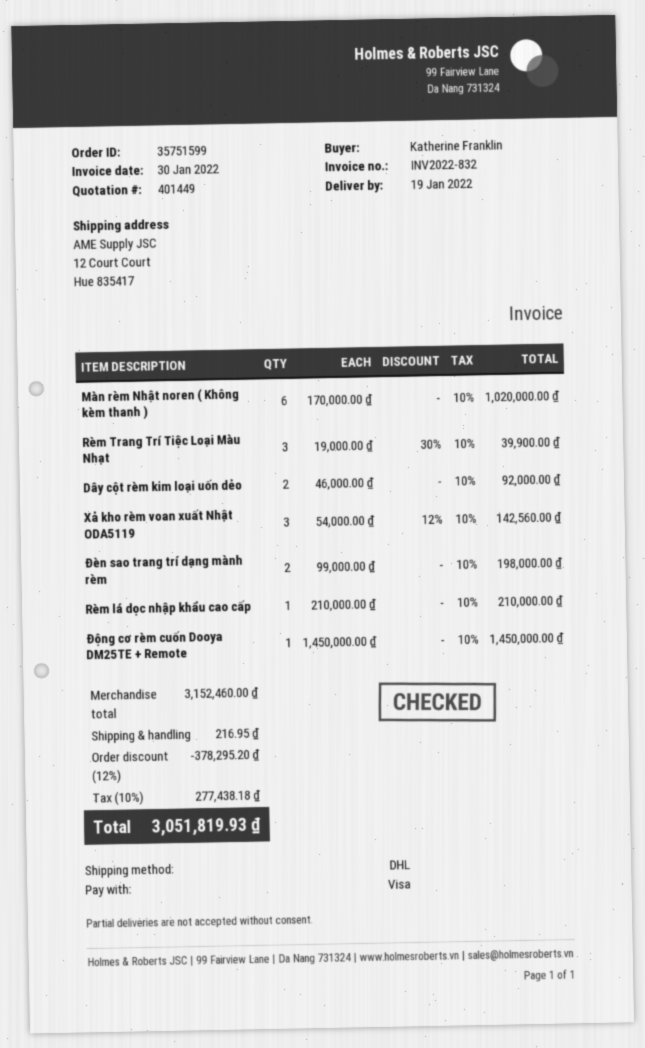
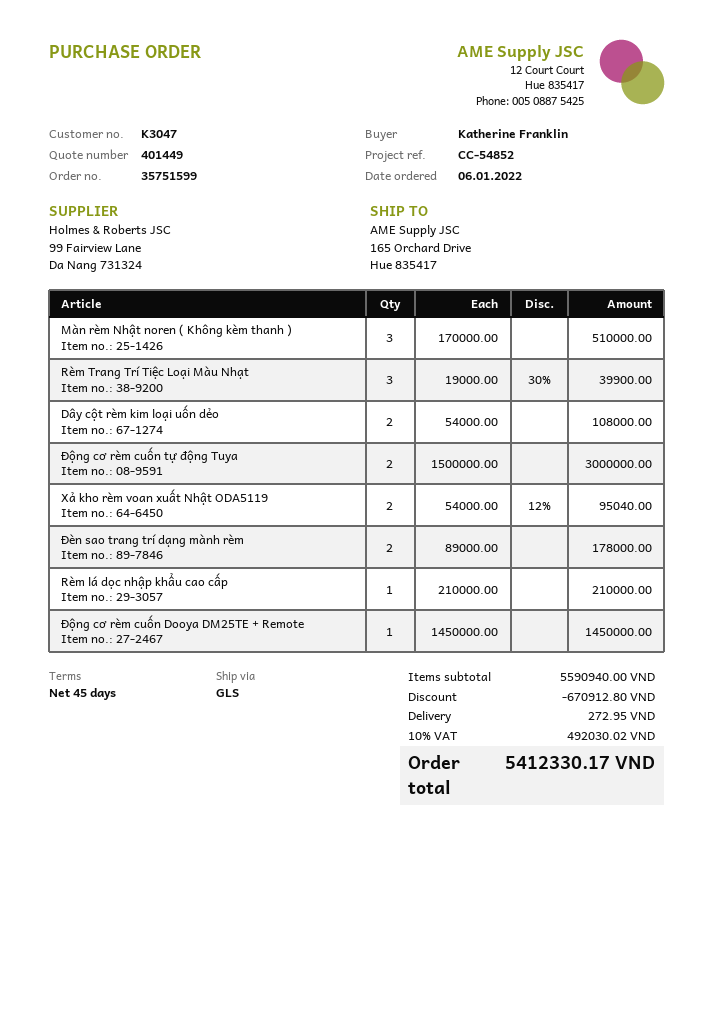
shipping method: DHL -> GLS
ship to: 12 Court Court, Hue 835417 -> 165 Orchard Drive, Hue 835417
Màn rèm Nhật noren ( Không kèm thanh ): 6 x 170000.00 = 1020000.00 -> 3 x 170000.00 = 510000.00
Dây cột rèm kim loại uốn dẻo: 2 x 46000.00 = 92000.00 -> 2 x 54000.00 = 108000.00
Xả kho rèm voan xuất Nhật ODA5119: 3 x 54000.00 - 12% = 142560.00 -> 2 x 54000.00 - 12% = 95040.00
Đèn sao trang trí dạng mành rèm: 2 x 99000.00 = 198000.00 -> 2 x 89000.00 = 178000.00
Động cơ rèm cuốn tự động Tuya: none -> 2 x 1500000.00 = 3000000.00
subtotal: 3152460.00 -> 5590940.00
discount: 378295.20 -> 670912.80
shipping: 216.95 -> 272.95
tax: 10% = 277438.18 -> 10% = 492030.02
total: 3051819.93 -> 5412330.17

